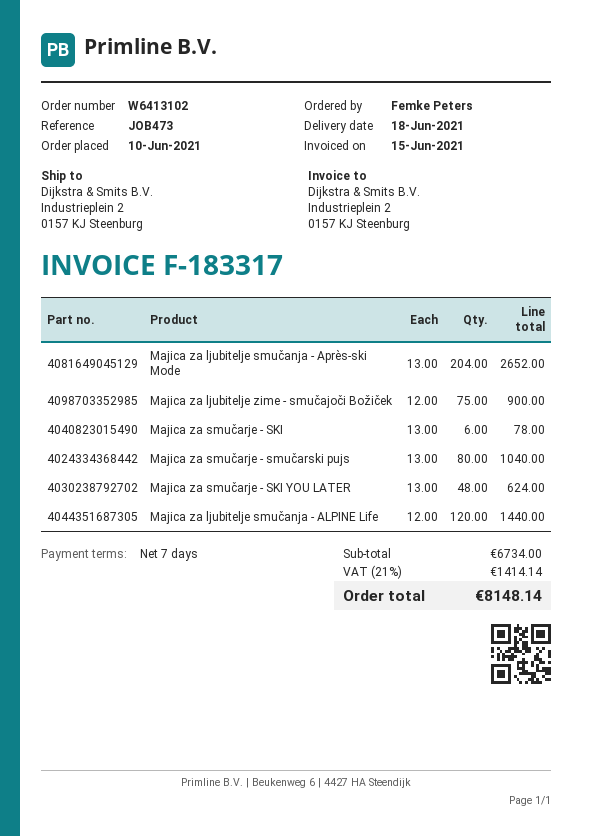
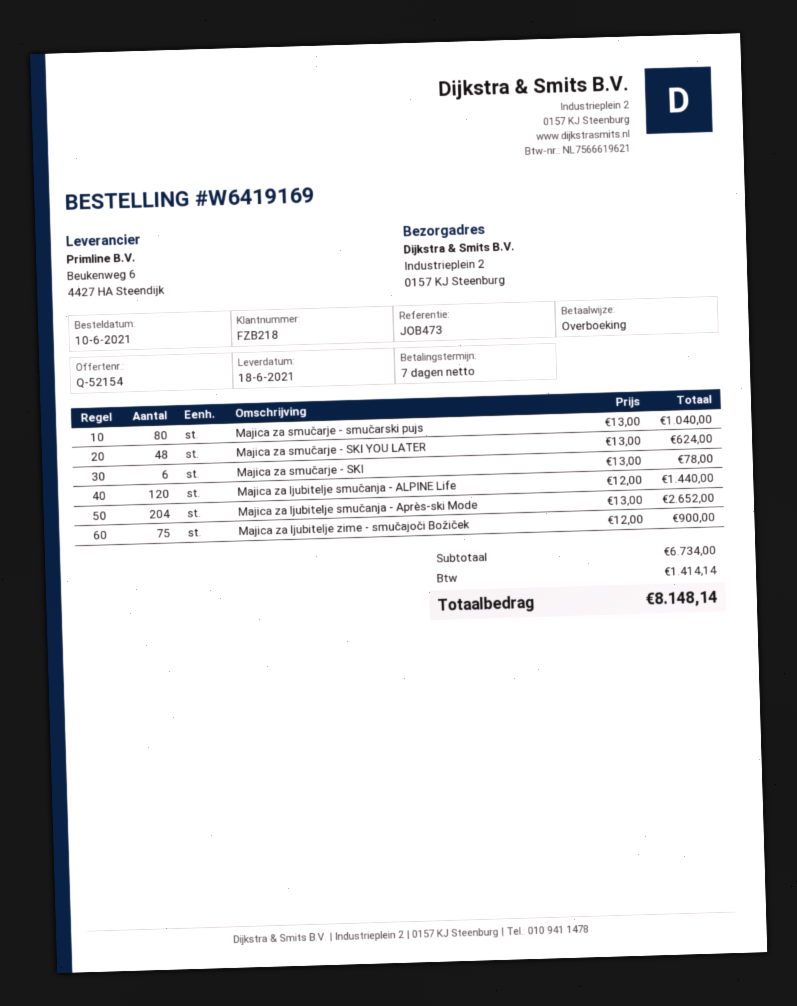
order number: W6413102 -> W6419169

